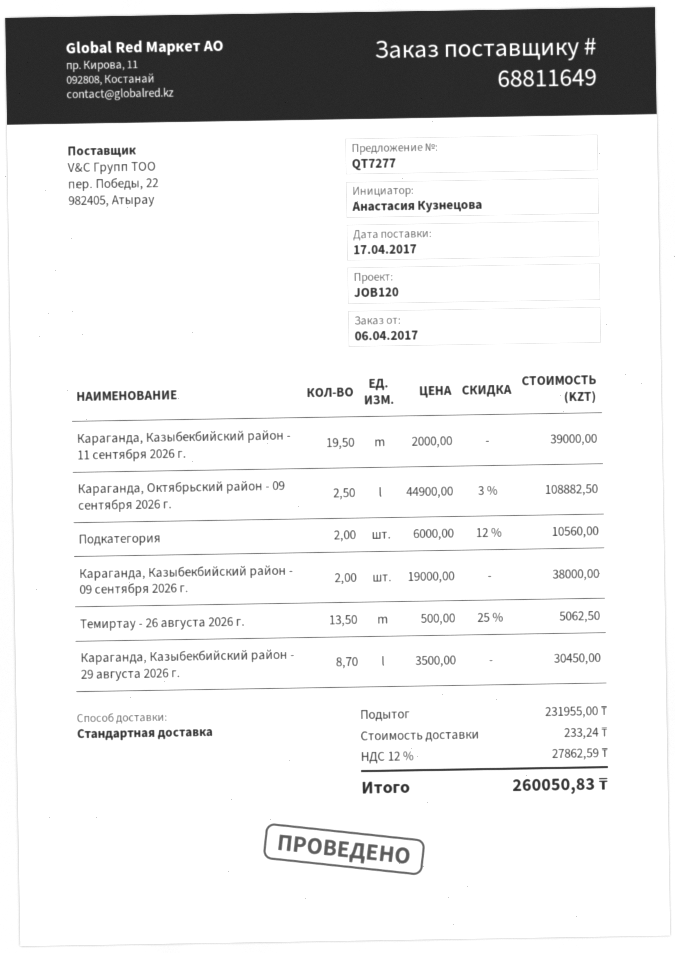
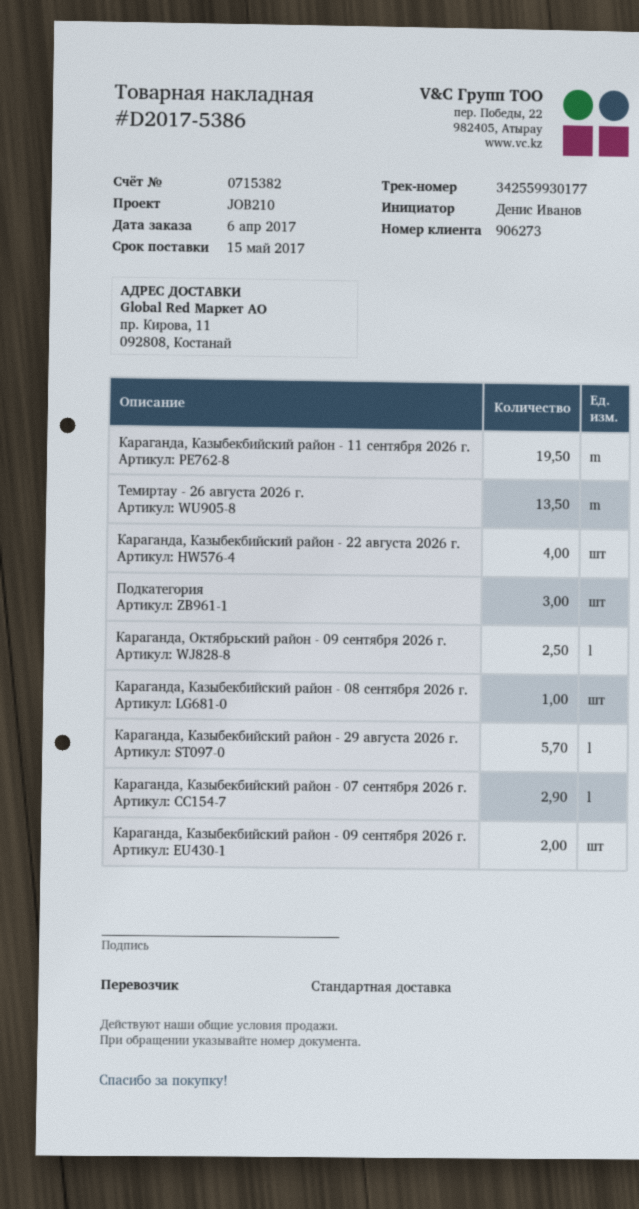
delivery date: 2017-04-17 -> 2017-05-15
reference: JOB120 -> JOB210
ordered by: Анастасия Кузнецова -> Денис Иванов
Подкатегория: 2 -> 3
Караганда, Казыбекбийский район - 29 августа 2026 г.: 8.7 -> 5.7
Караганда, Казыбекбийский район - 22 августа 2026 г.: none -> 4
Караганда, Казыбекбийский район - 08 сентября 2026 г.: none -> 1
Караганда, Казыбекбийский район - 07 сентября 2026 г.: none -> 2.9

